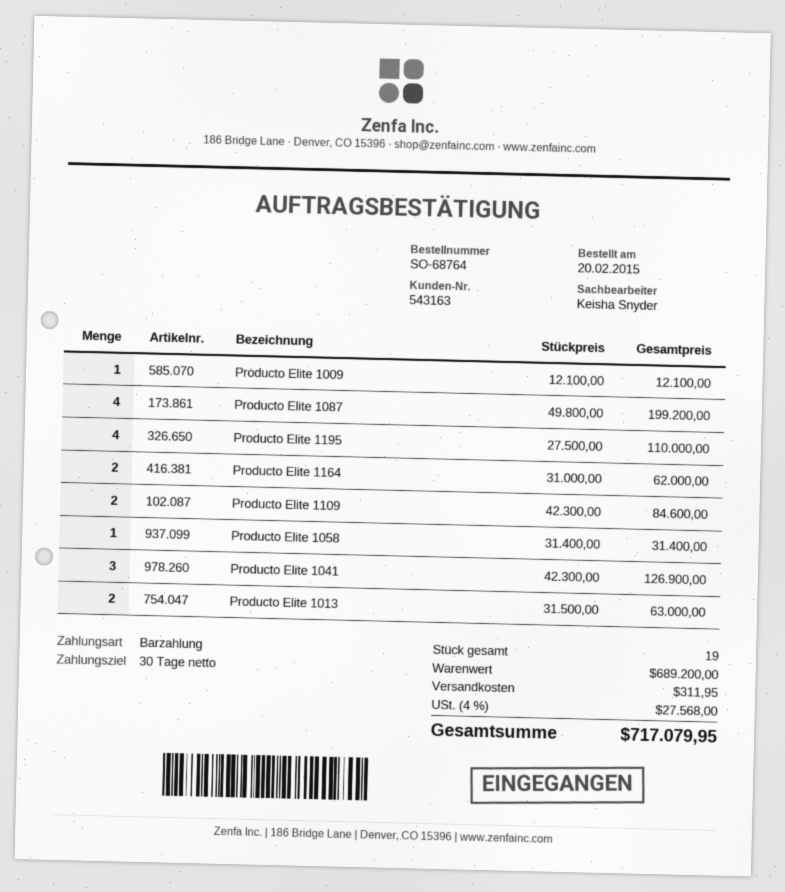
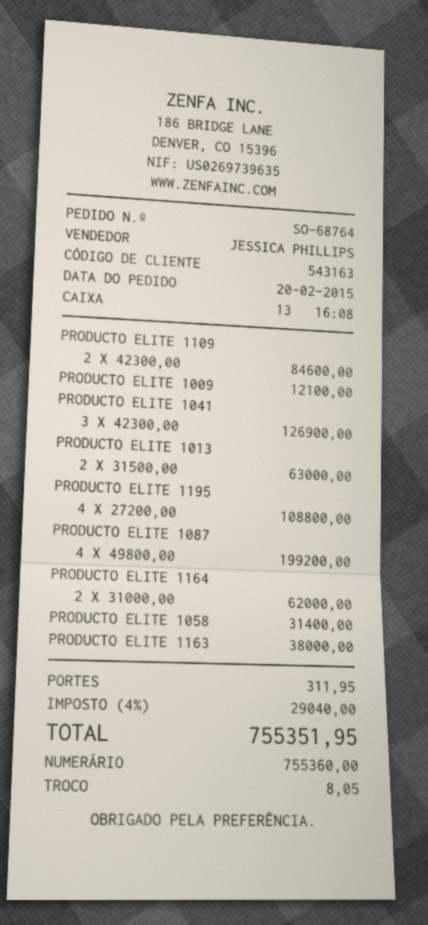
sales rep: Keisha Snyder -> JESSICA PHILLIPS
Producto Elite 1195: 4 x 27500.00 = 110000.00 -> 4 x 27200.00 = 108800.00
PRODUCTO ELITE 1163: none -> 1 x 38000.00 = 38000.00
tax: 4% = 27568.00 -> 4% = 29040.00
total: 717079.95 -> 755351.95

